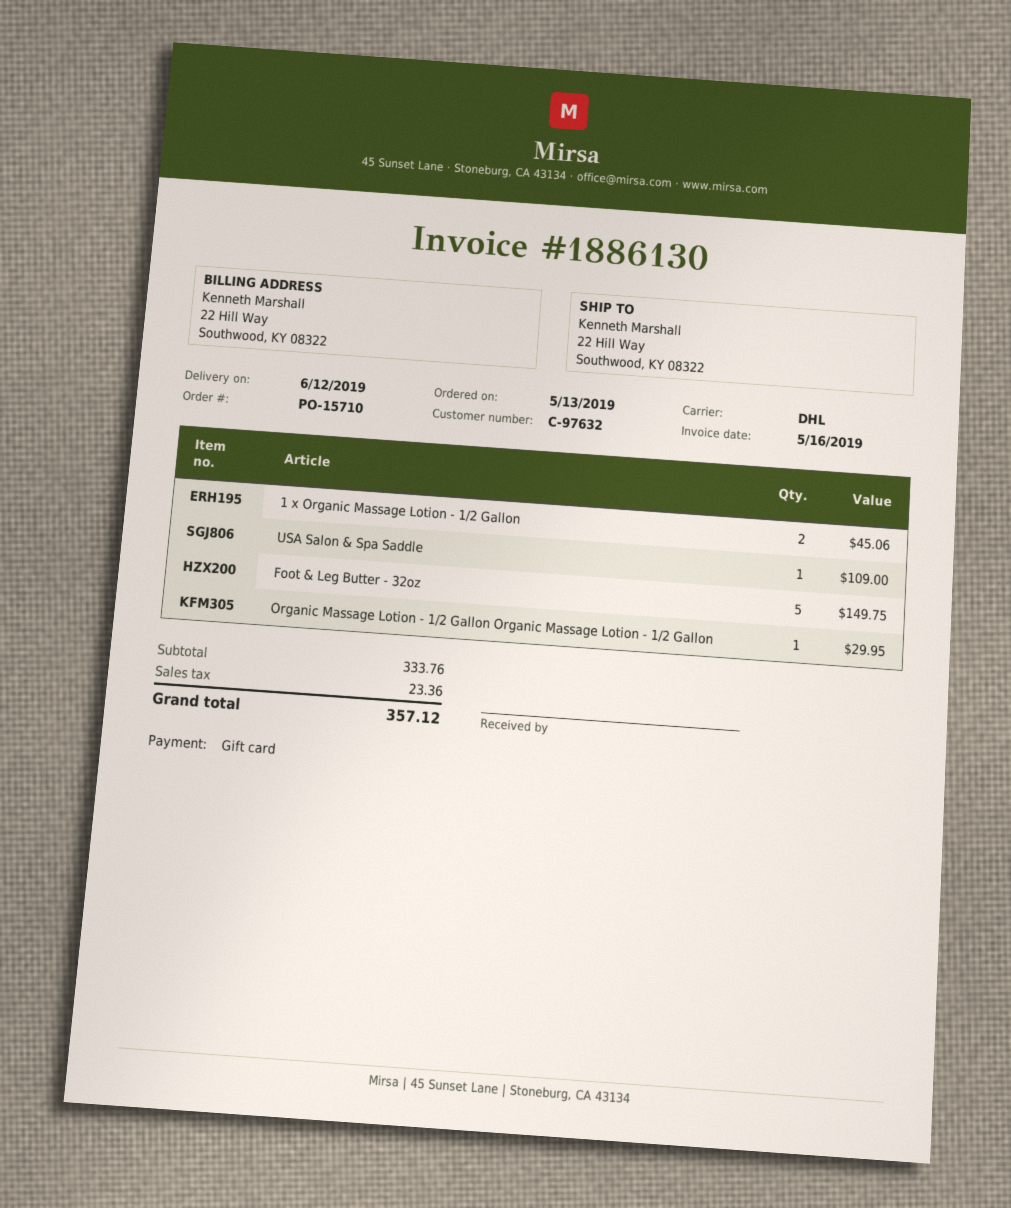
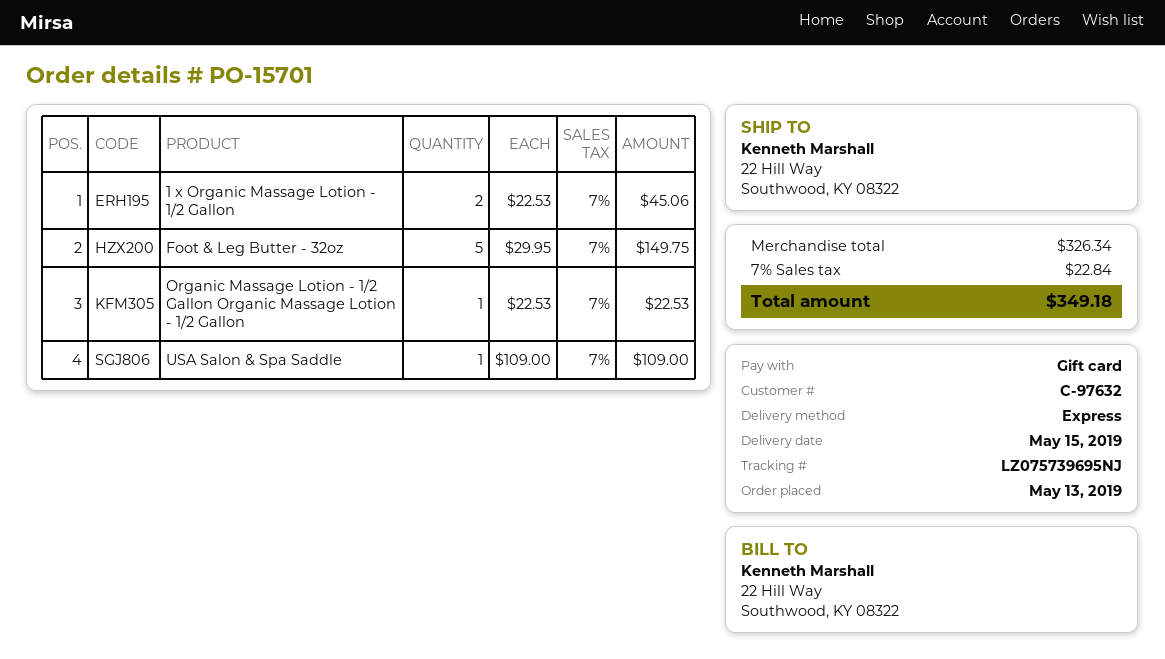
order number: PO-15710 -> PO-15701
delivery date: 2019-06-12 -> 2019-05-15
shipping method: DHL -> express
Organic Massage Lotion - 1/2 Gallon Organic Massage Lotion - 1/2 Gallon: 1 for 29.95 -> 1 for 22.53
subtotal: 333.76 -> 326.34
tax: 23.36 -> 22.84
total: 357.12 -> 349.18

